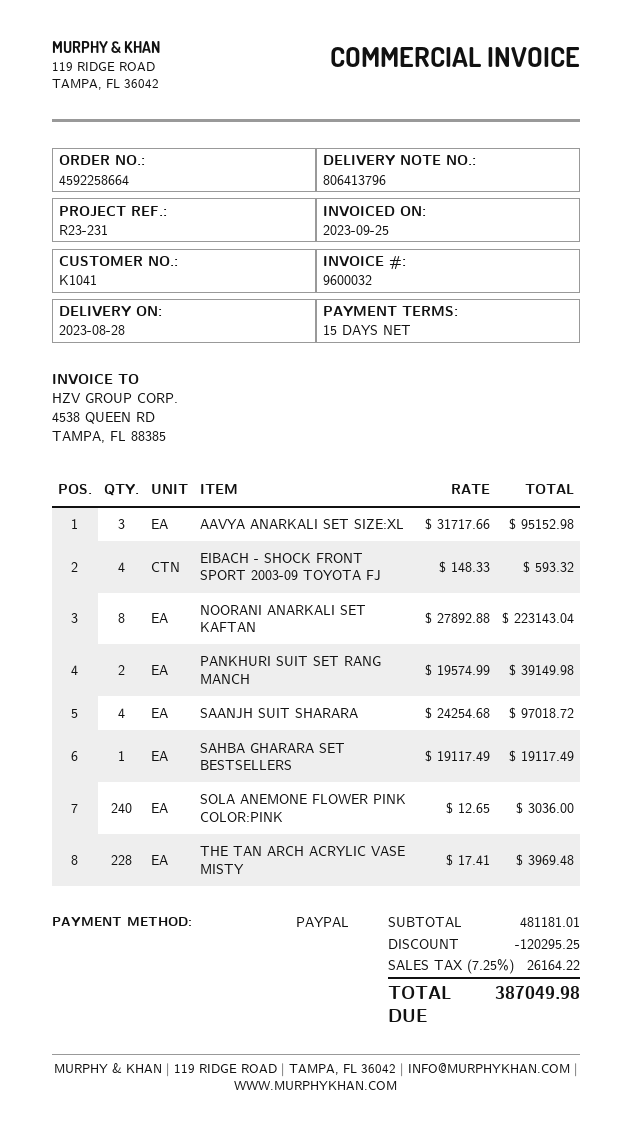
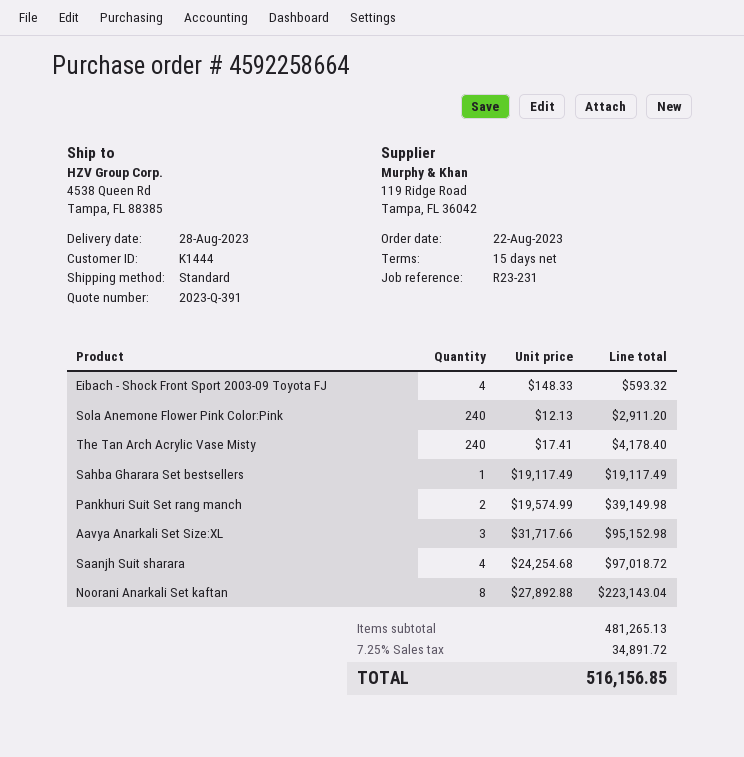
customer number: K1041 -> K1444
SOLA ANEMONE FLOWER PINK COLOR:PINK: 240 x 12.65 = 3036.00 -> 240 x 12.13 = 2911.20
THE TAN ARCH ACRYLIC VASE MISTY: 228 x 17.41 = 3969.48 -> 240 x 17.41 = 4178.40
subtotal: 481181.01 -> 481265.13
discount: 120295.25 -> none
tax: 7.25% = 26164.22 -> 7.25% = 34891.72
total: 387049.98 -> 516156.85

